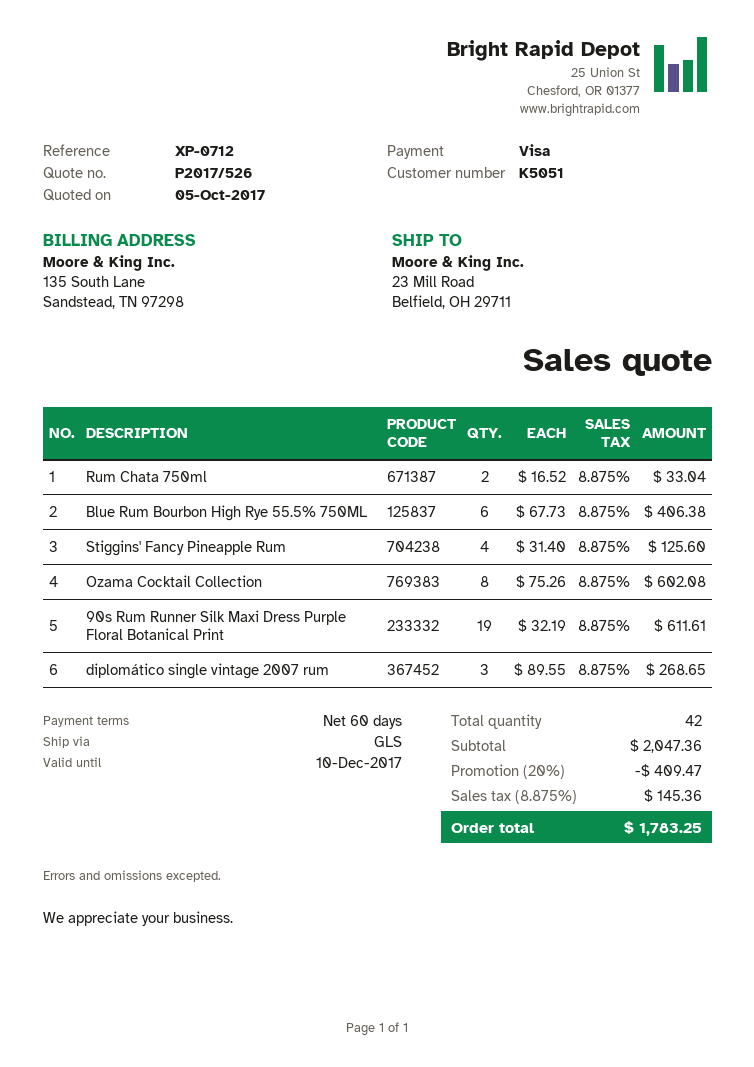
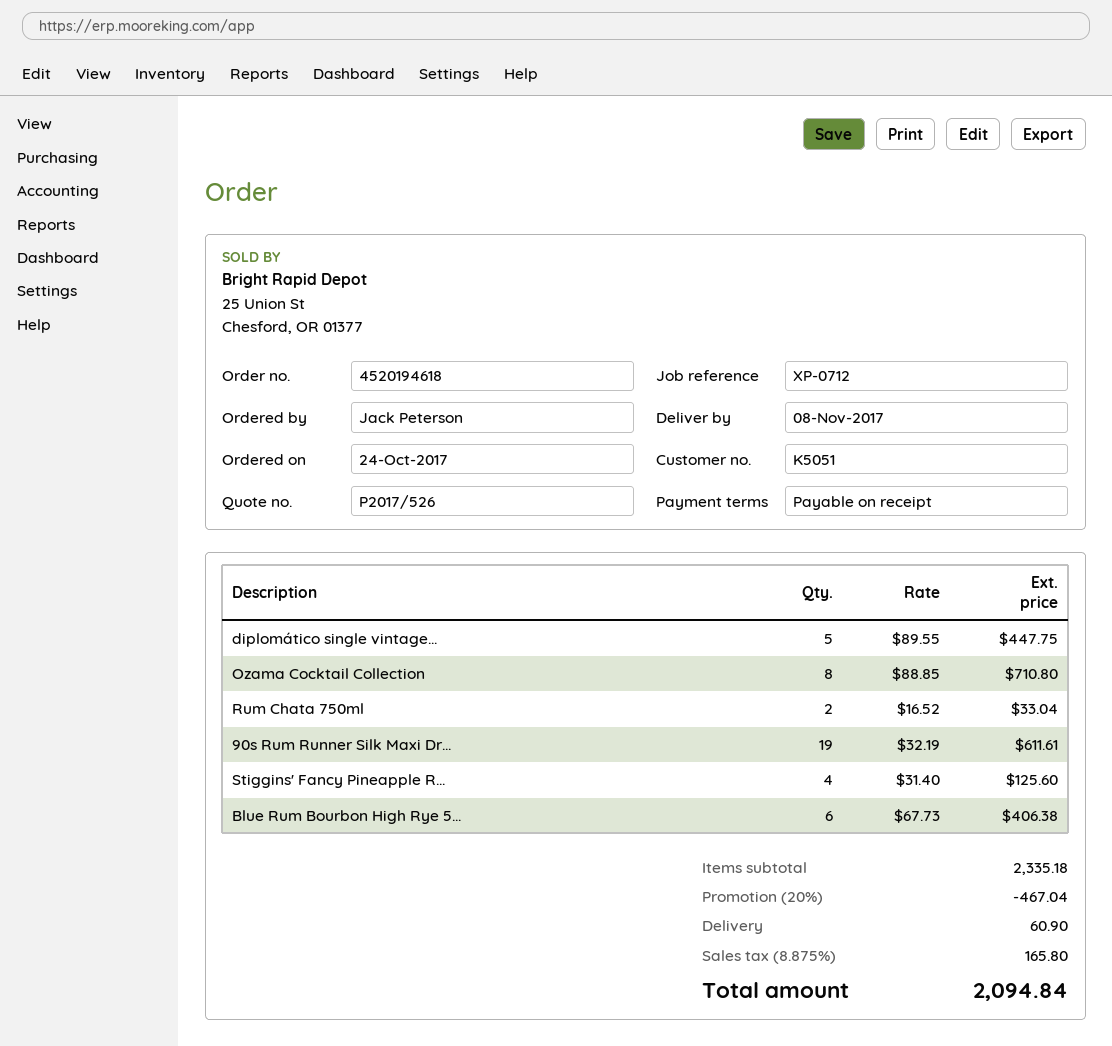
payment terms: 60 days -> on receipt
Ozama Cocktail Collection: 8 x 75.26 = 602.08 -> 8 x 88.85 = 710.80
diplomático single vintage 2007 rum: 3 x 89.55 = 268.65 -> 5 x 89.55 = 447.75
subtotal: 2047.36 -> 2335.18
discount: 20% = 409.47 -> 20% = 467.04
shipping: none -> 60.90
tax: 8.875% = 145.36 -> 8.875% = 165.80
total: 1783.25 -> 2094.84

